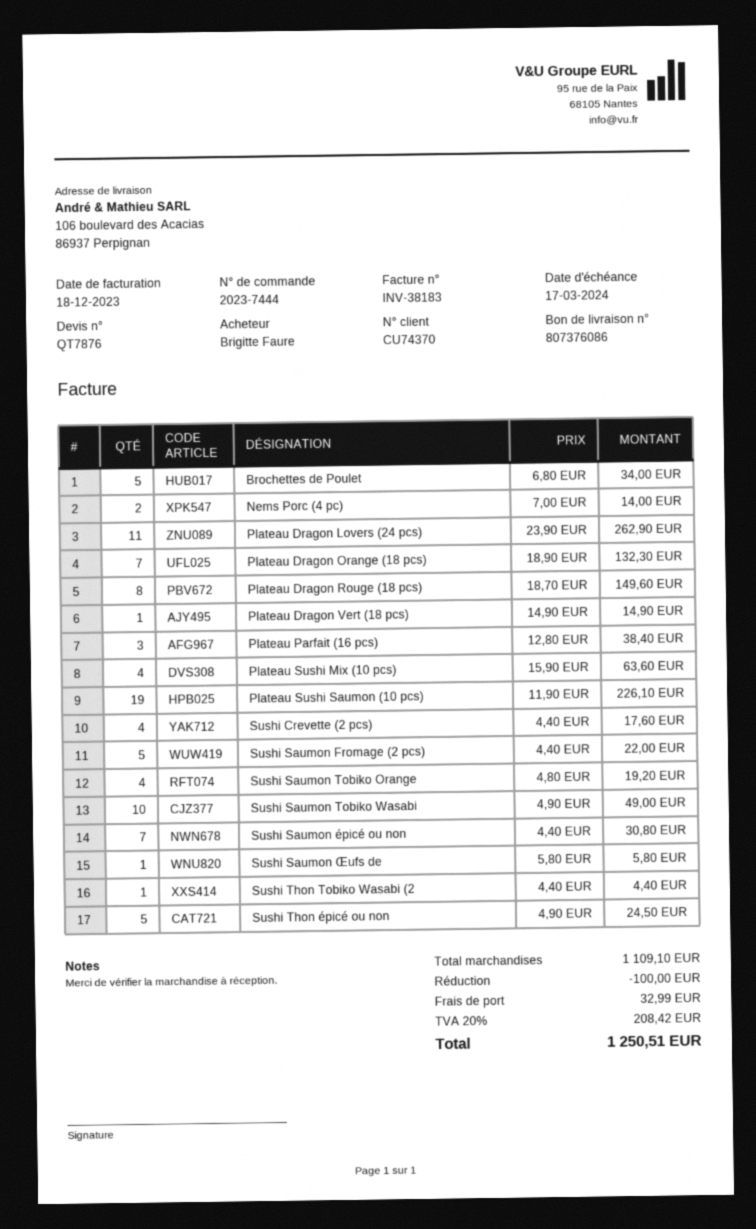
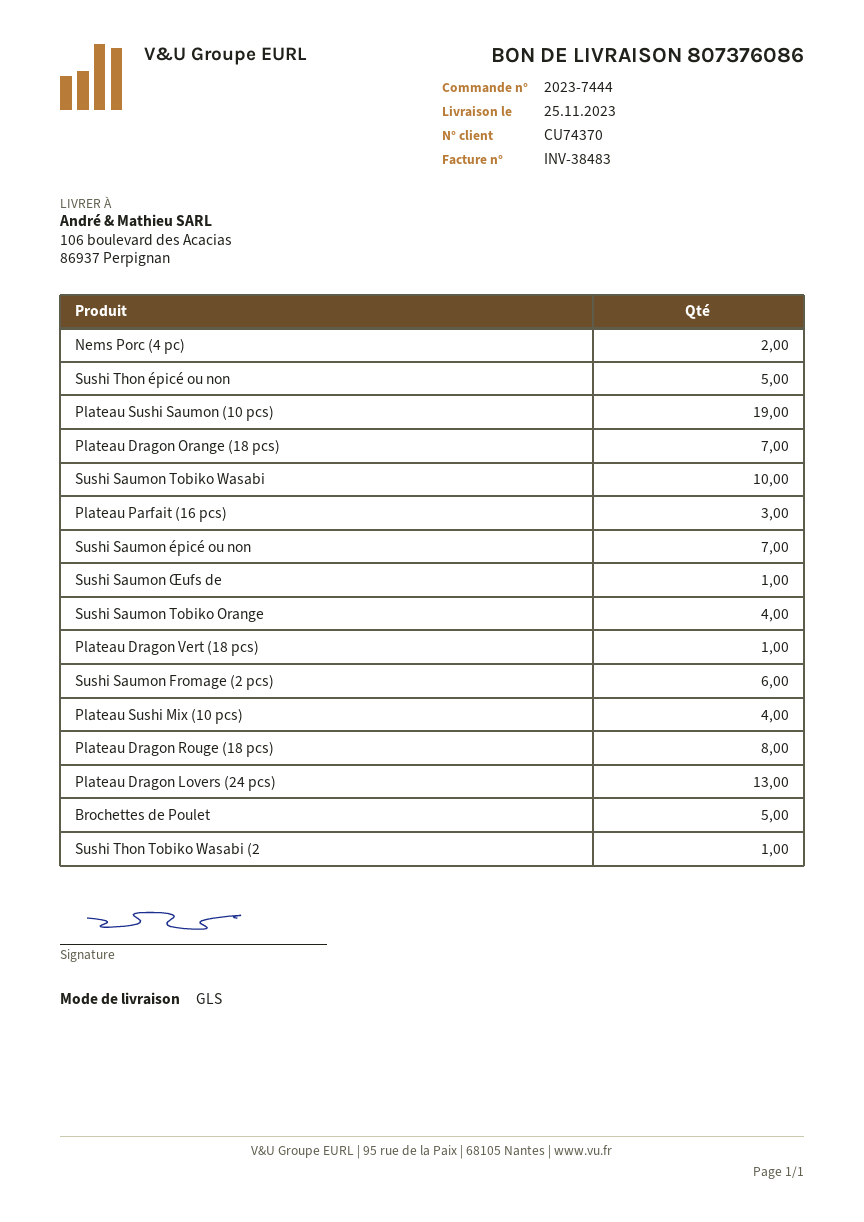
invoice number: INV-38183 -> INV-38483
Plateau Dragon Lovers (24 pcs): 11 -> 13
Sushi Crevette (2 pcs): 4 -> none
Sushi Saumon Fromage (2 pcs): 5 -> 6

